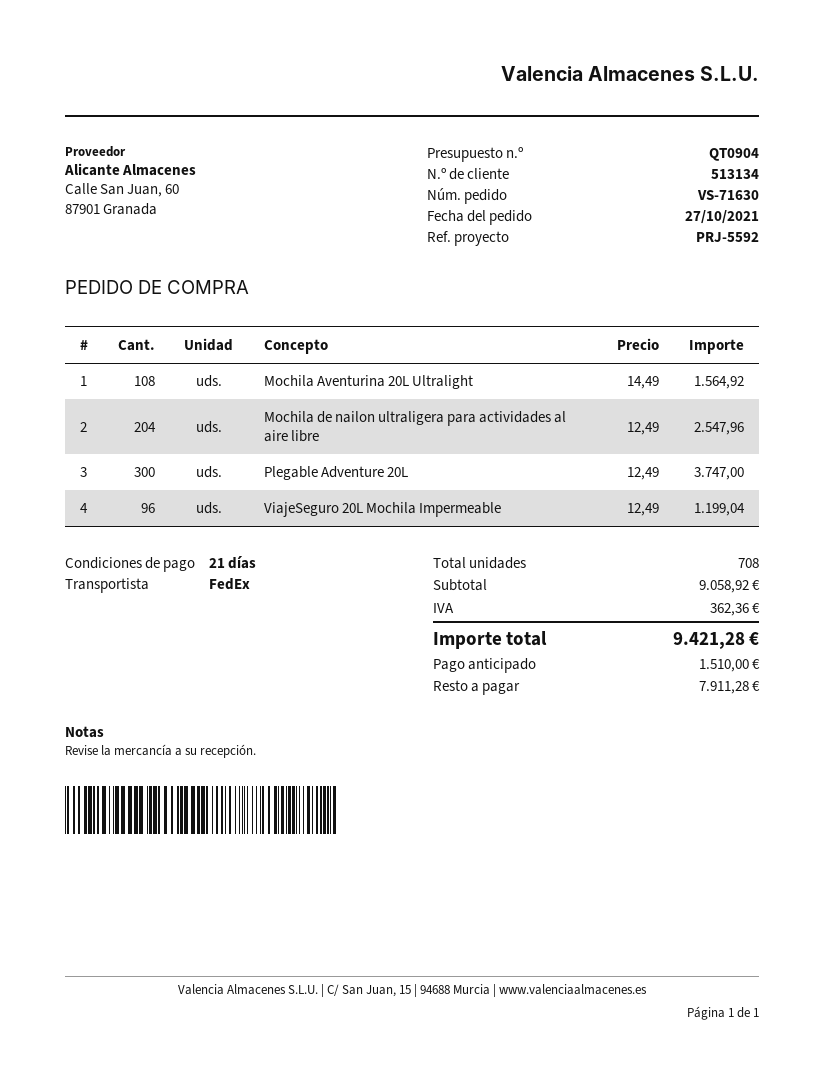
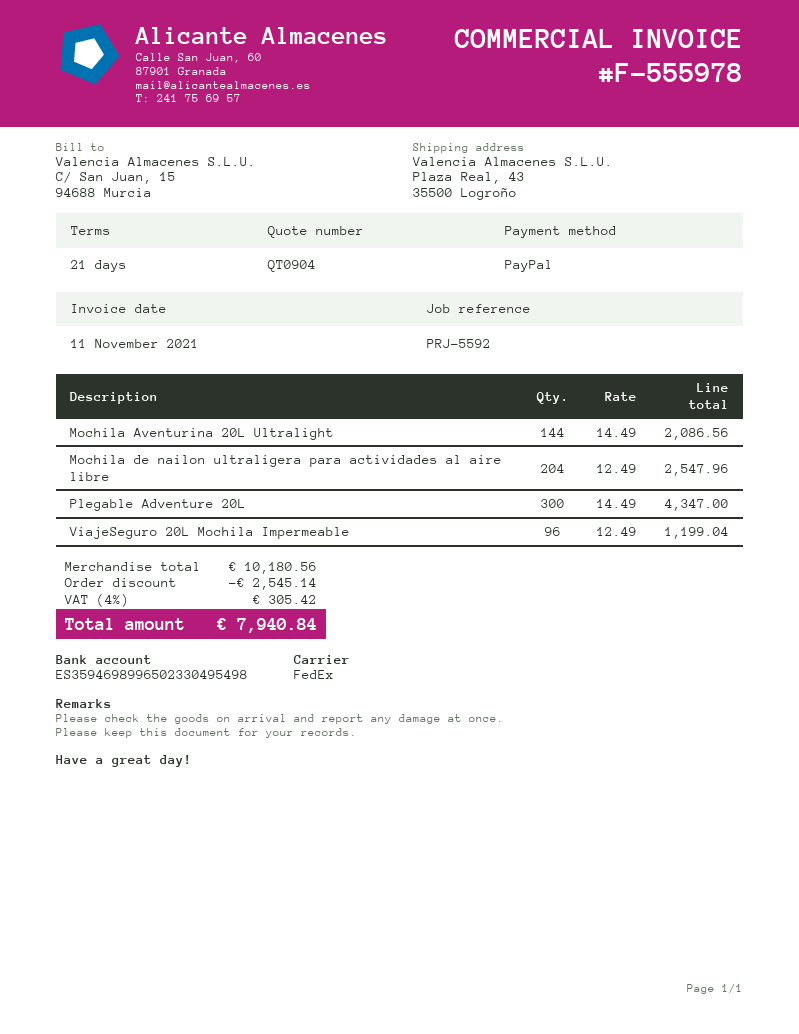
Mochila Aventurina 20L Ultralight: 108 x 14.49 = 1564.92 -> 144 x 14.49 = 2086.56
Plegable Adventure 20L: 300 x 12.49 = 3747.00 -> 300 x 14.49 = 4347.00
subtotal: 9058.92 -> 10180.56
discount: none -> 2545.14
tax: 362.36 -> 305.42
total: 9421.28 -> 7940.84

